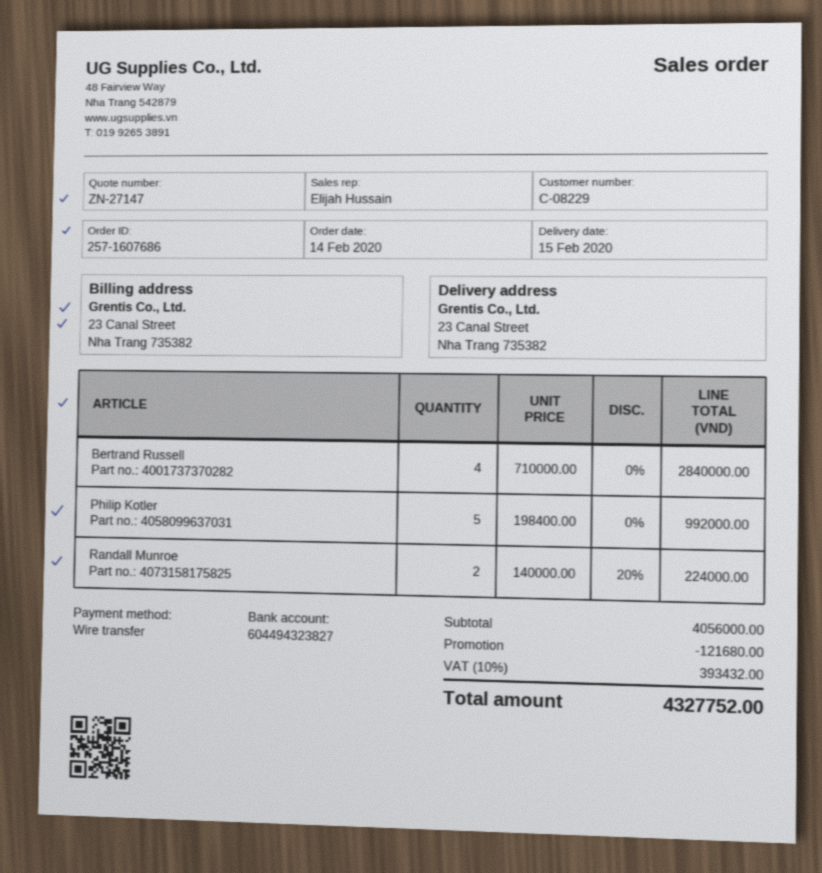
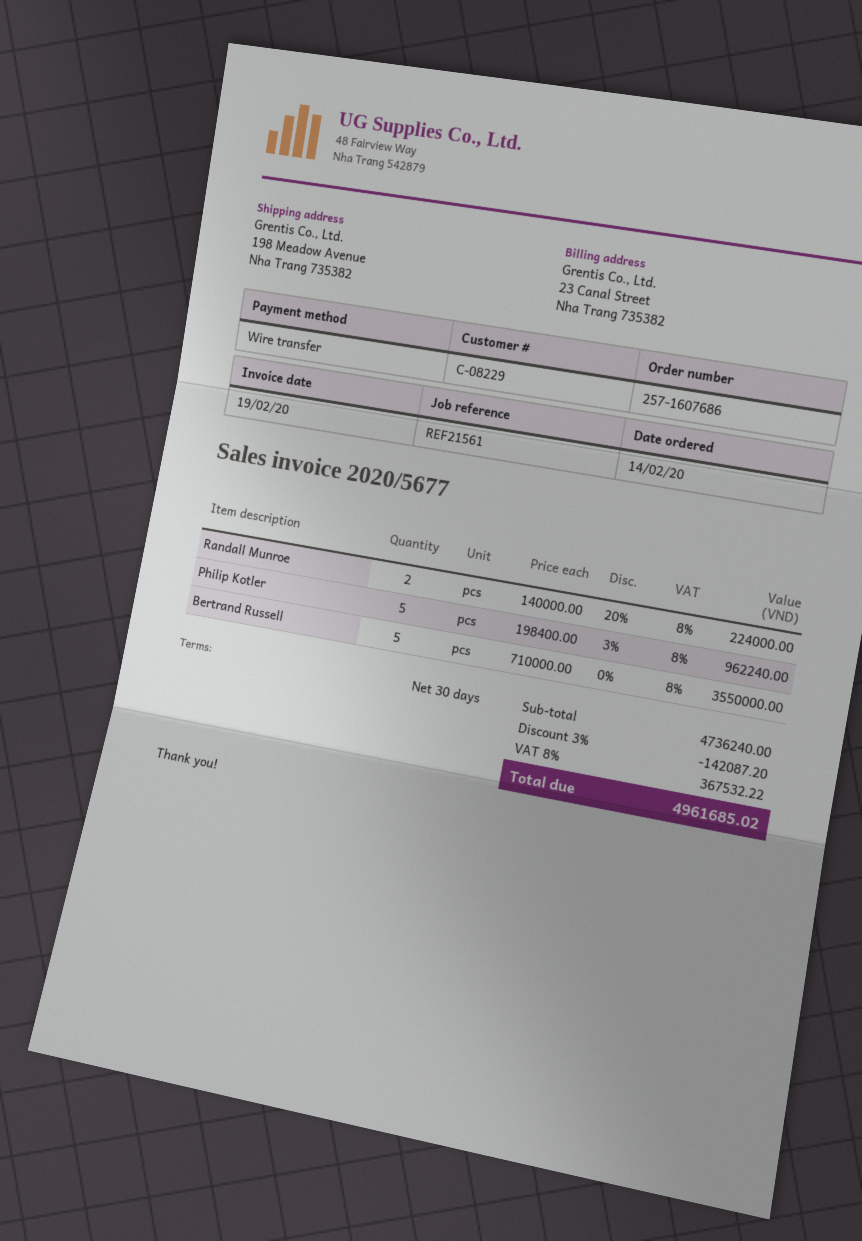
ship to: 23 Canal Street, Nha Trang 735382 -> 198 Meadow Avenue, Nha Trang 735382
Bertrand Russell: 4 x 710000.00 = 2840000.00 -> 5 x 710000.00 = 3550000.00
Philip Kotler: 5 x 198400.00 = 992000.00 -> 5 x 198400.00 - 3% = 962240.00
subtotal: 4056000.00 -> 4736240.00
discount: 121680.00 -> 142087.20
tax: 10% = 393432.00 -> 8% = 367532.22
total: 4327752.00 -> 4961685.02

